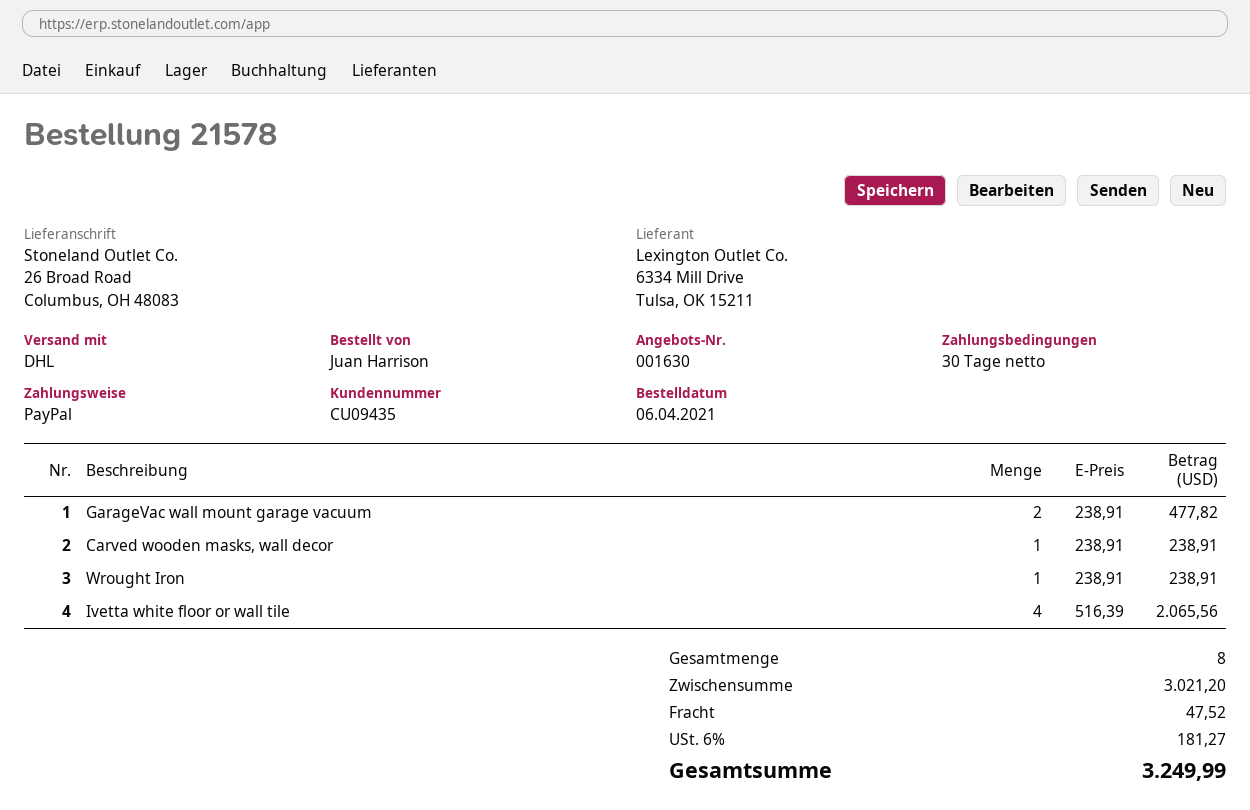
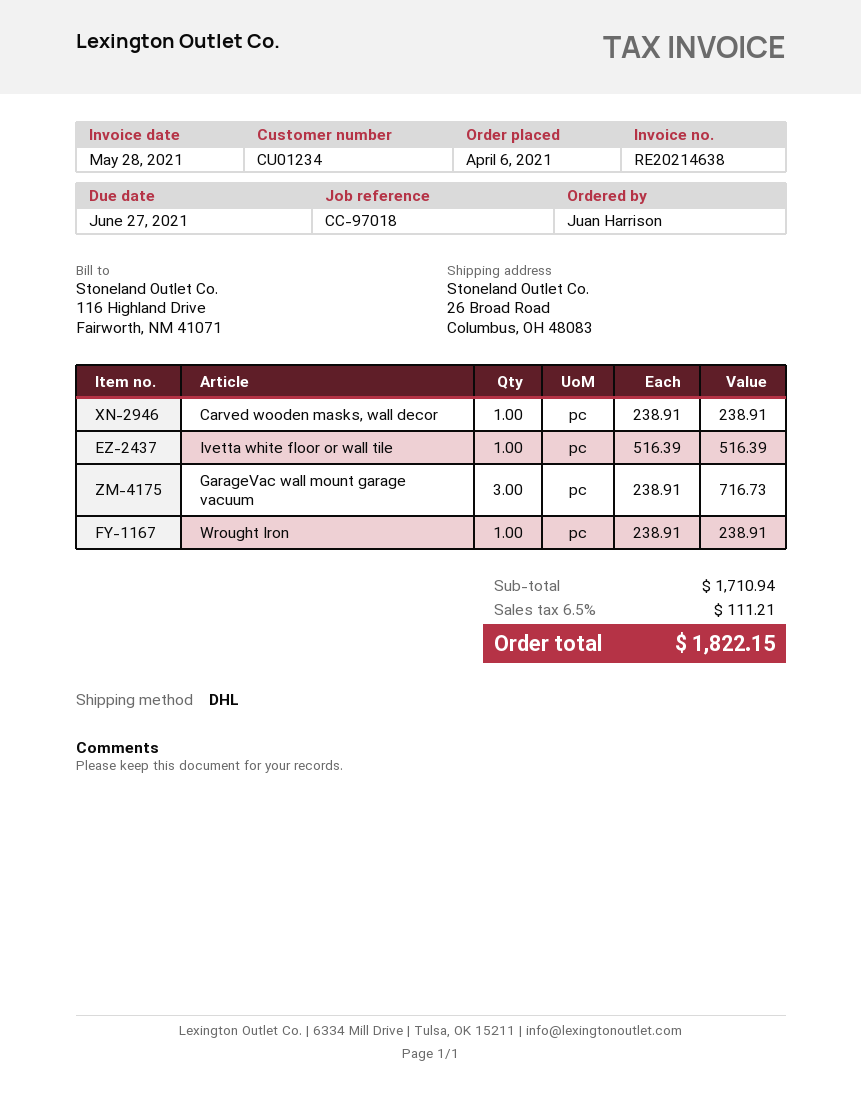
customer number: CU09435 -> CU01234
GarageVac wall mount garage vacuum: 2 x 238.91 = 477.82 -> 3 x 238.91 = 716.73
Ivetta white floor or wall tile: 4 x 516.39 = 2065.56 -> 1 x 516.39 = 516.39
subtotal: 3021.20 -> 1710.94
shipping: 47.52 -> none
tax: 6% = 181.27 -> 6.5% = 111.21
total: 3249.99 -> 1822.15

